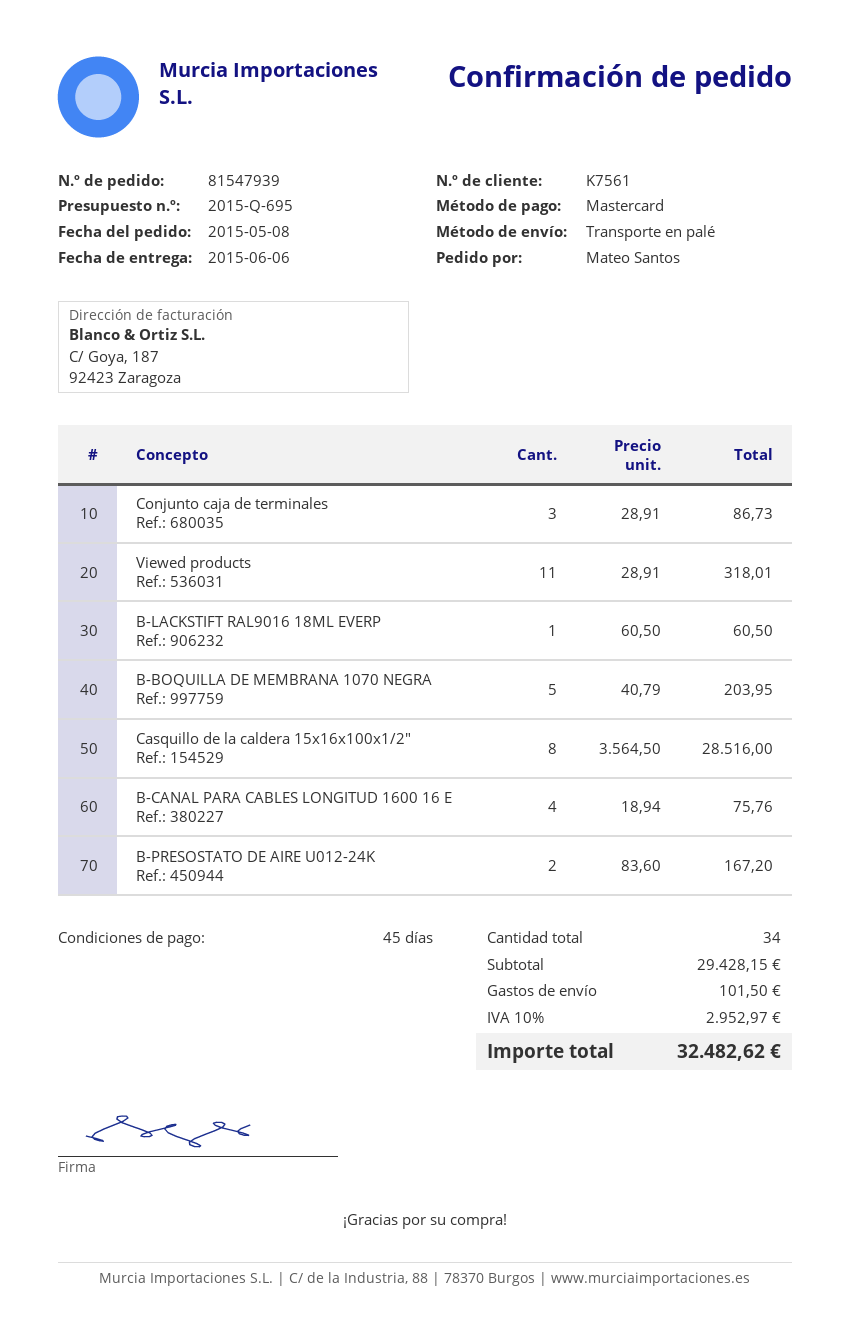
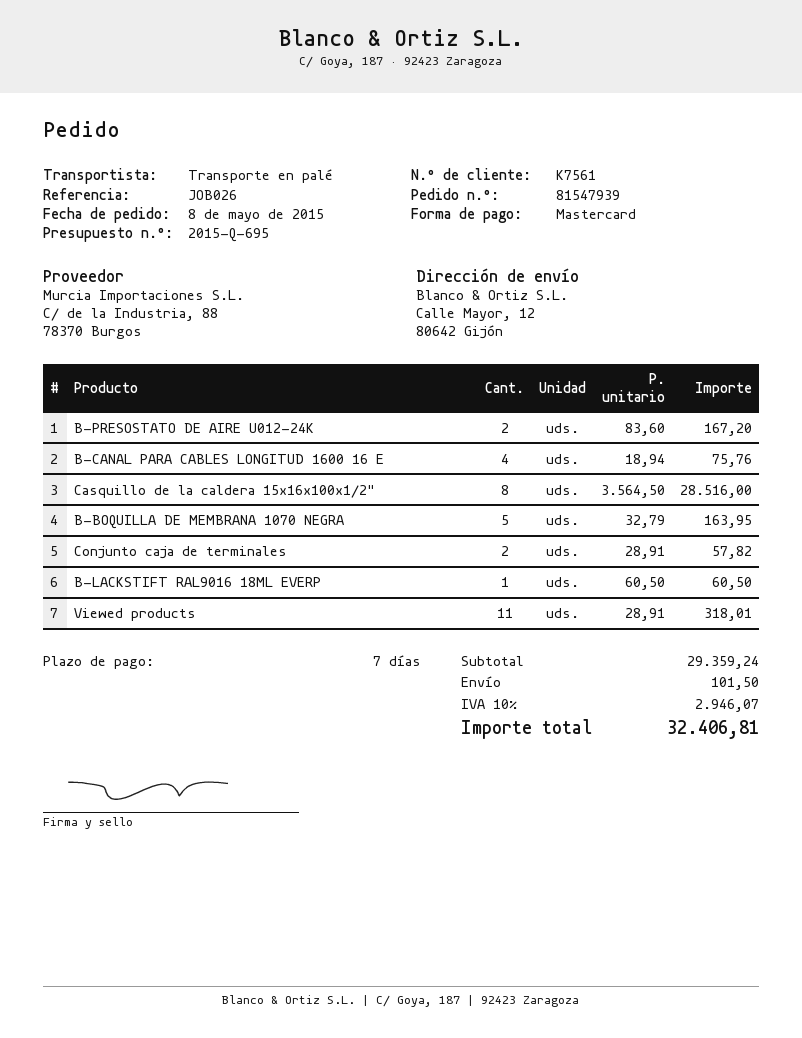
payment terms: 45 days -> 7 days
Conjunto caja de terminales: 3 x 28.91 = 86.73 -> 2 x 28.91 = 57.82
B-BOQUILLA DE MEMBRANA 1070 NEGRA: 5 x 40.79 = 203.95 -> 5 x 32.79 = 163.95
subtotal: 29428.15 -> 29359.24
tax: 10% = 2952.97 -> 10% = 2946.07
total: 32482.62 -> 32406.81

